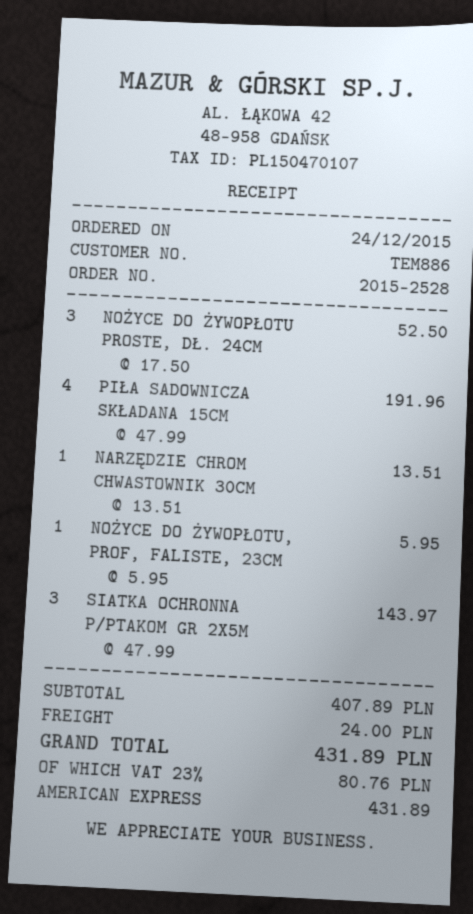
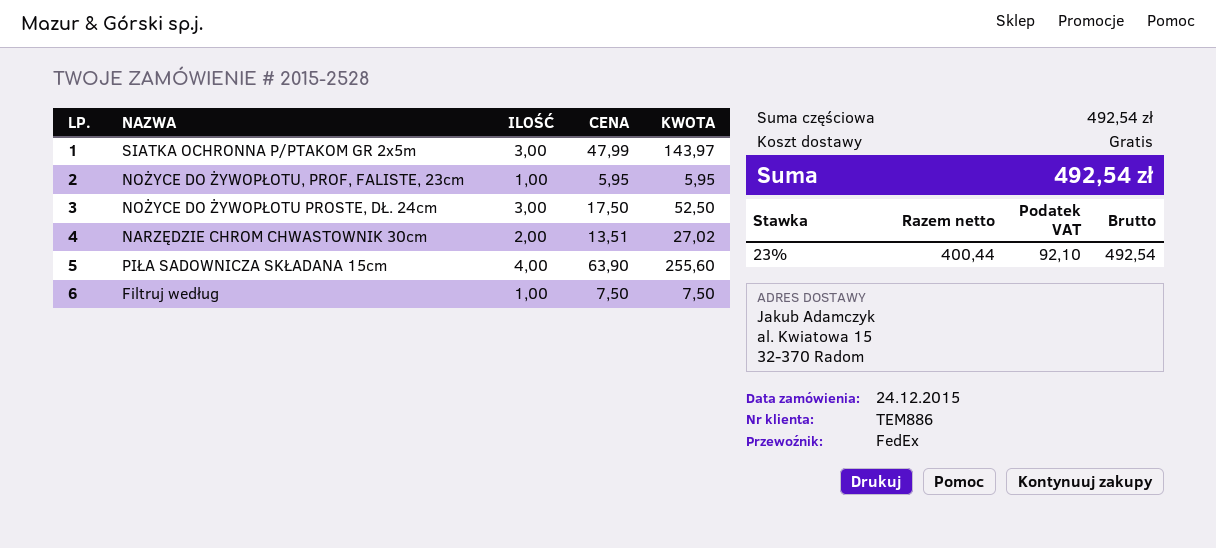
PIŁA SADOWNICZA SKŁADANA 15CM: 4 x 47.99 = 191.96 -> 4 x 63.90 = 255.60
NARZĘDZIE CHROM CHWASTOWNIK 30CM: 1 x 13.51 = 13.51 -> 2 x 13.51 = 27.02
Filtruj według: none -> 1 x 7.50 = 7.50
subtotal: 407.89 -> 492.54
shipping: 24.00 -> 0.00
tax: 23% = 80.76 -> 23% = 92.10
total: 431.89 -> 492.54

